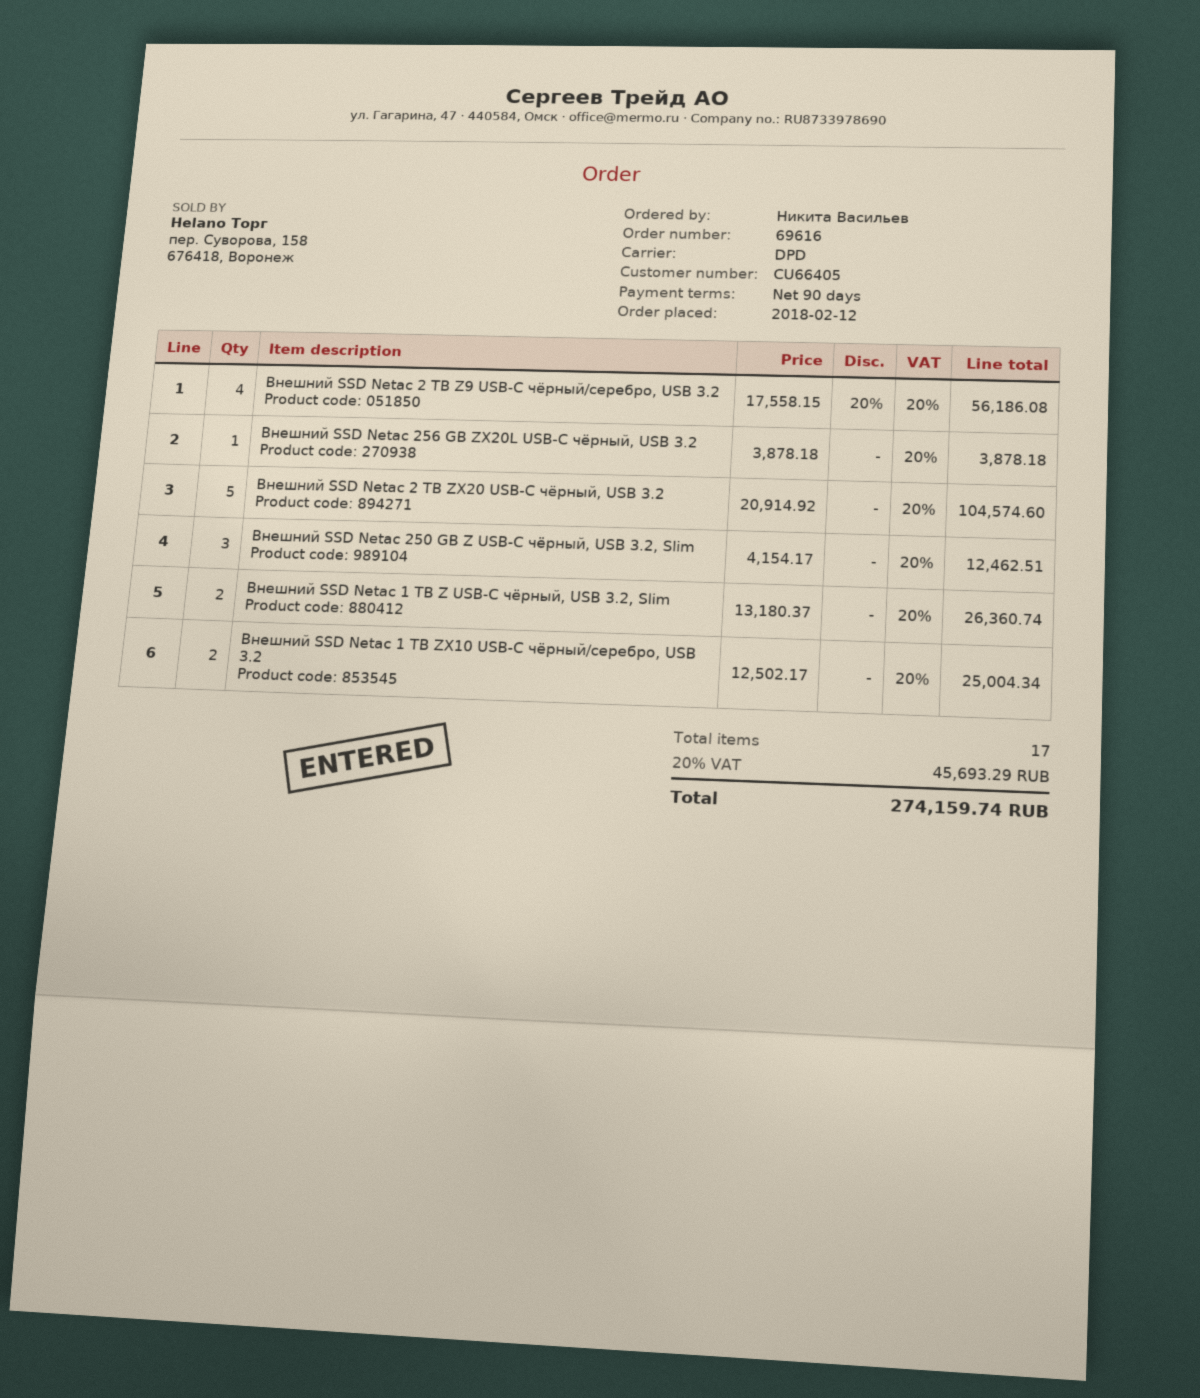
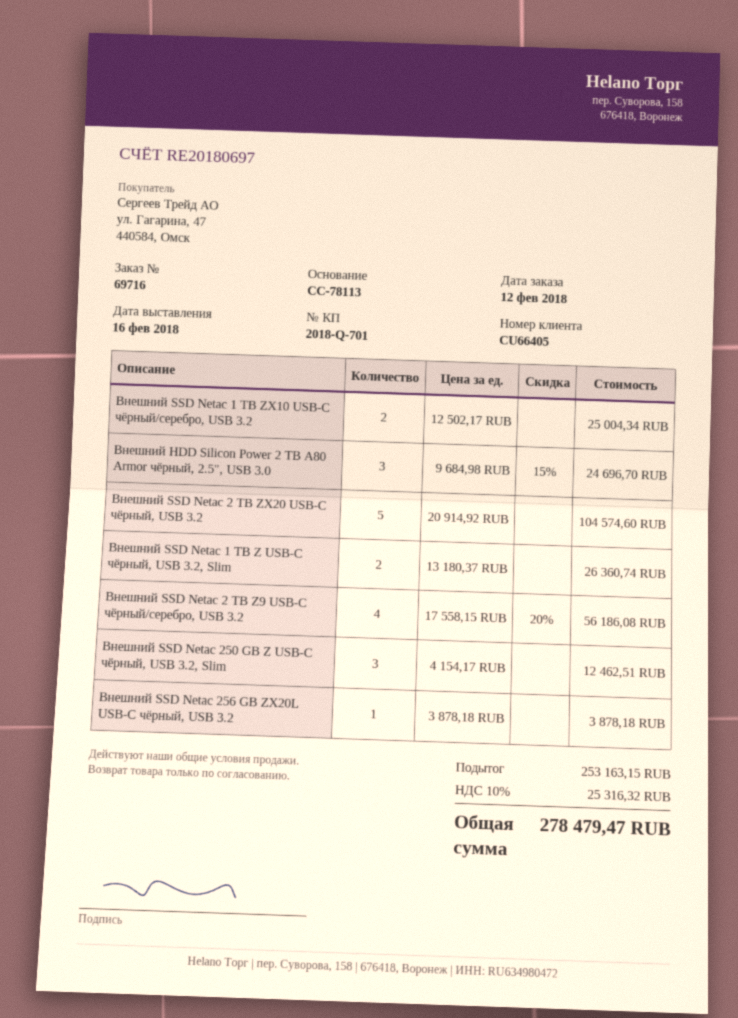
order number: 69616 -> 69716
Внешний HDD Siliсon Power 2 TB A80 Armor чёрный, 2.5", USB 3.0: none -> 3 x 9684.98 - 15% = 24696.70
tax: 20% = 45693.29 -> 10% = 25316.32
total: 274159.74 -> 278479.47

